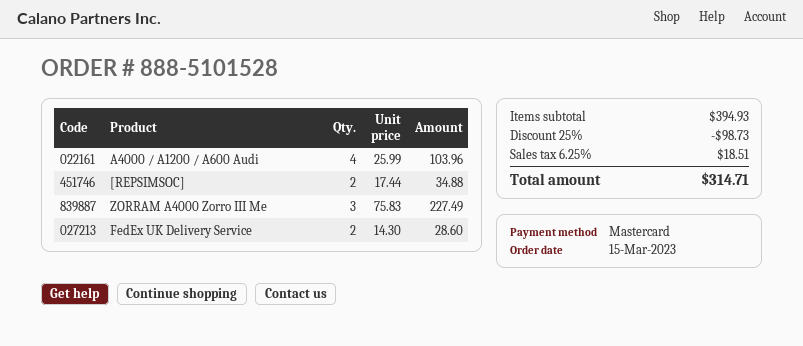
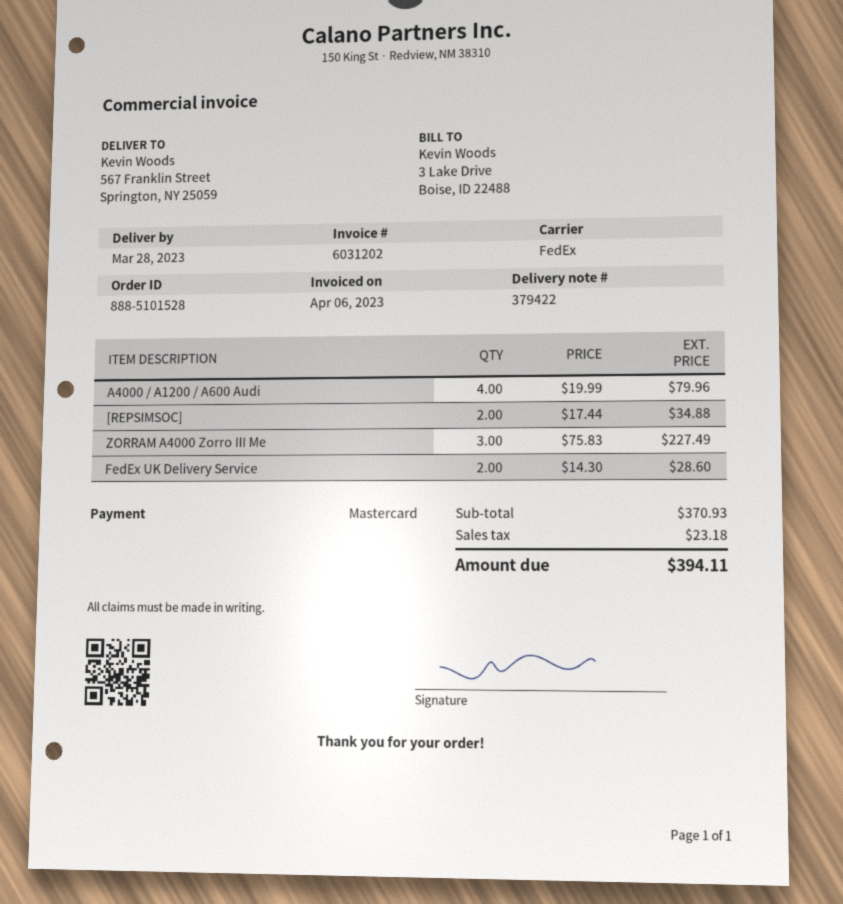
A4000 / A1200 / A600 Audi: 4 x 25.99 = 103.96 -> 4 x 19.99 = 79.96
subtotal: 394.93 -> 370.93
discount: 25% = 98.73 -> none
tax: 18.51 -> 23.18
total: 314.71 -> 394.11

